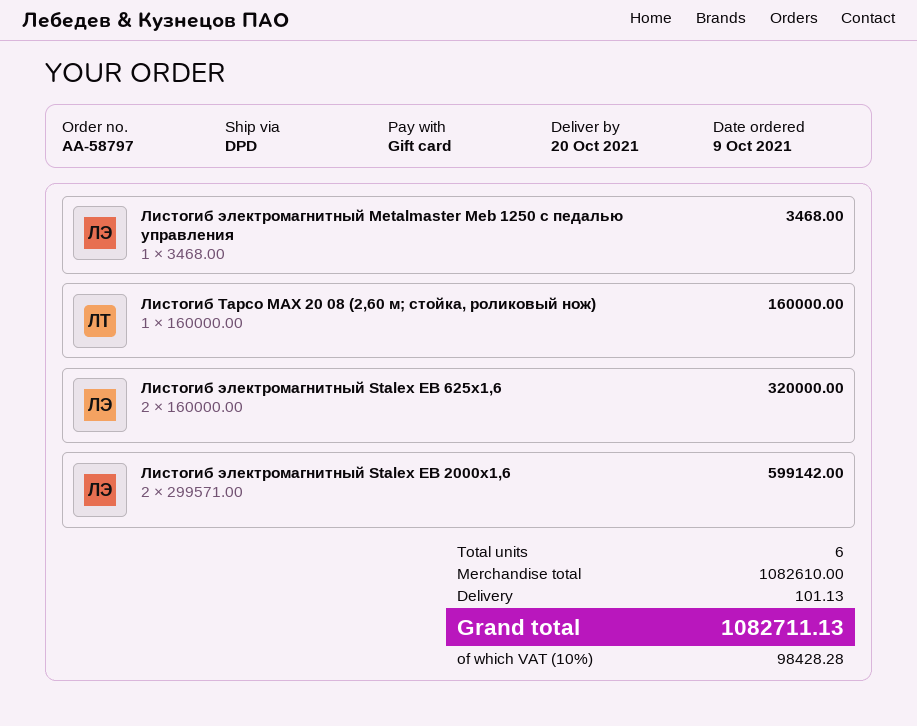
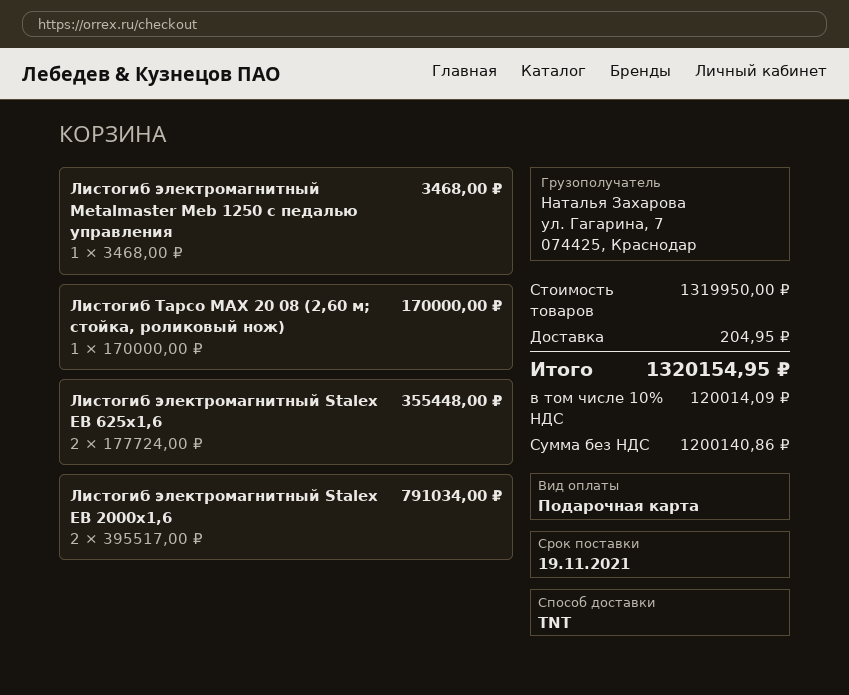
delivery date: 2021-10-20 -> 2021-11-19
shipping method: DPD -> TNT
Листогиб Tapco MAX 20 08 (2,60 м; стойка, роликовый нож): 1 x 160000.00 = 160000.00 -> 1 x 170000.00 = 170000.00
Листогиб электромагнитный Stalex EB 625x1,6: 2 x 160000.00 = 320000.00 -> 2 x 177724.00 = 355448.00
Листогиб электромагнитный Stalex EB 2000x1,6: 2 x 299571.00 = 599142.00 -> 2 x 395517.00 = 791034.00
subtotal: 1082610.00 -> 1319950.00
shipping: 101.13 -> 204.95
tax: 10% = 98428.28 -> 10% = 120014.09
total: 1082711.13 -> 1320154.95

